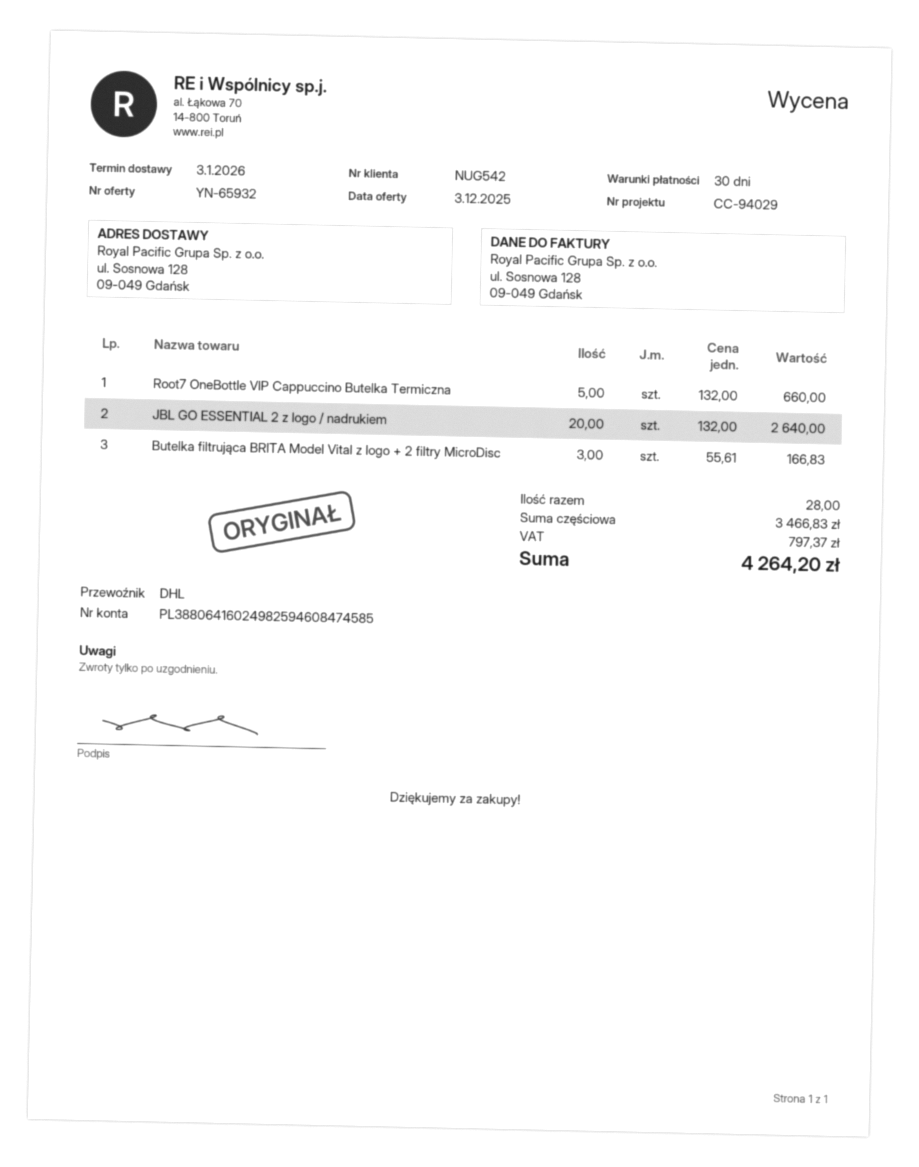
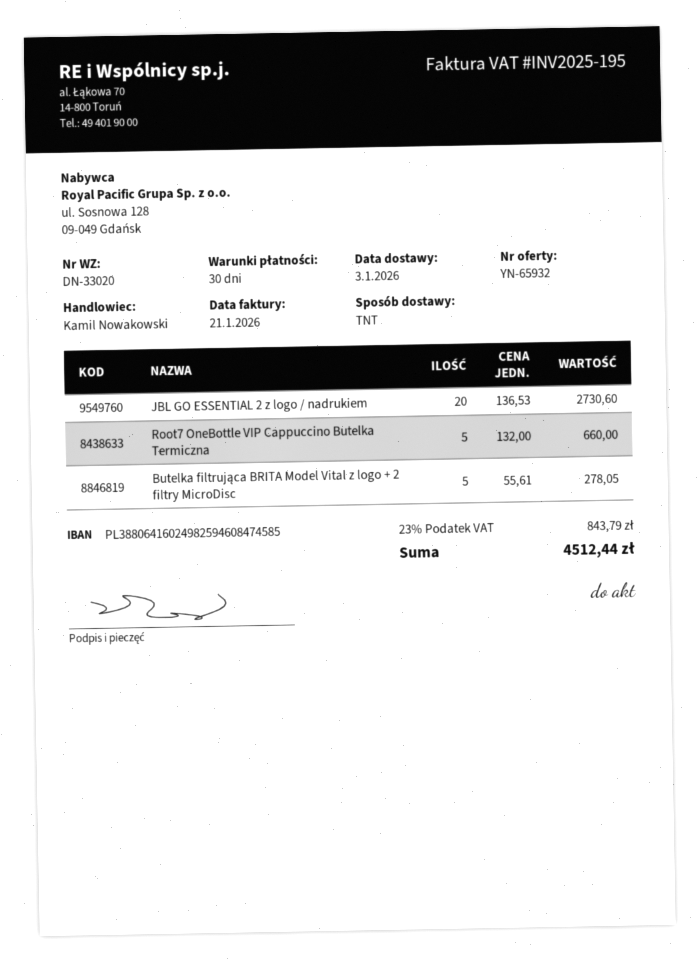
shipping method: DHL -> TNT
JBL GO ESSENTIAL 2 z logo / nadrukiem: 20 x 132.00 = 2640.00 -> 20 x 136.53 = 2730.60
Butelka filtrująca BRITA Model Vital z logo + 2 filtry MicroDisc: 3 x 55.61 = 166.83 -> 5 x 55.61 = 278.05
tax: 797.37 -> 843.79
total: 4264.20 -> 4512.44

